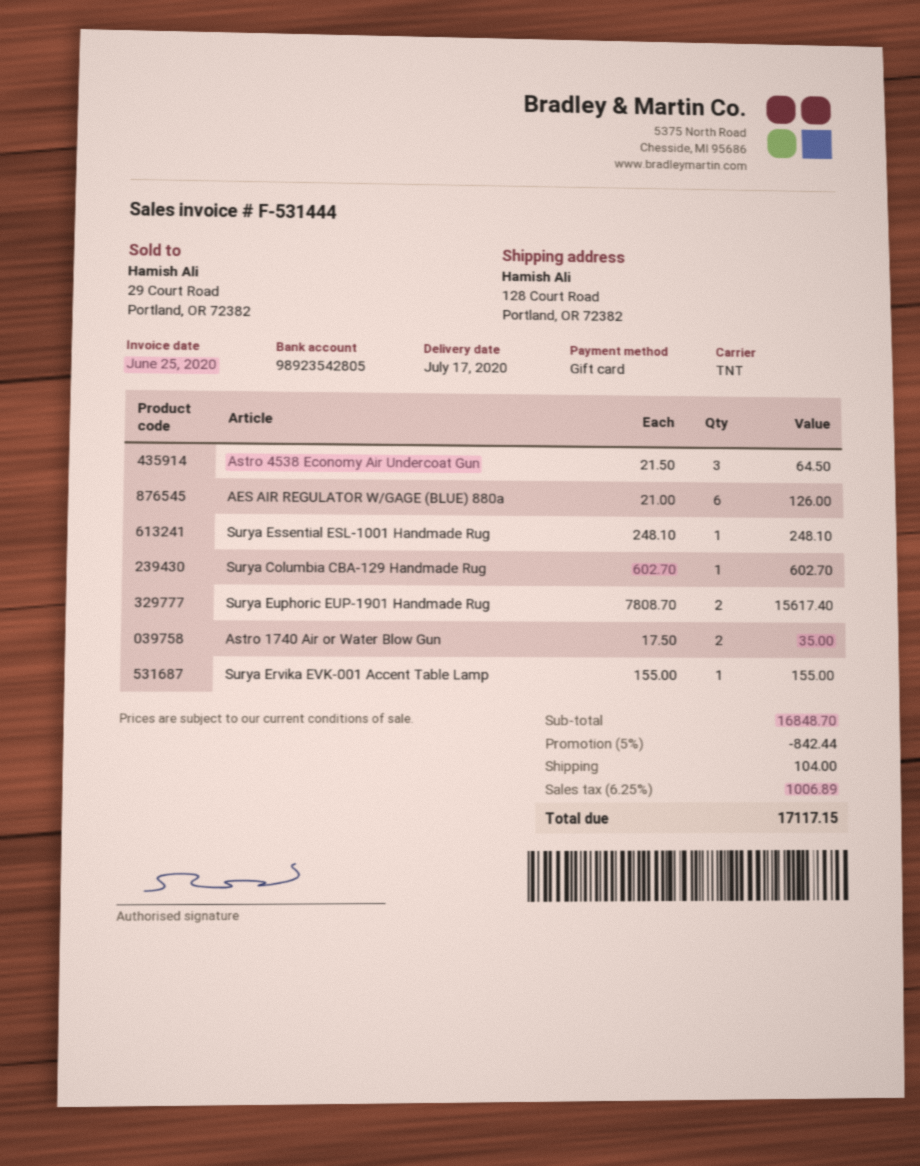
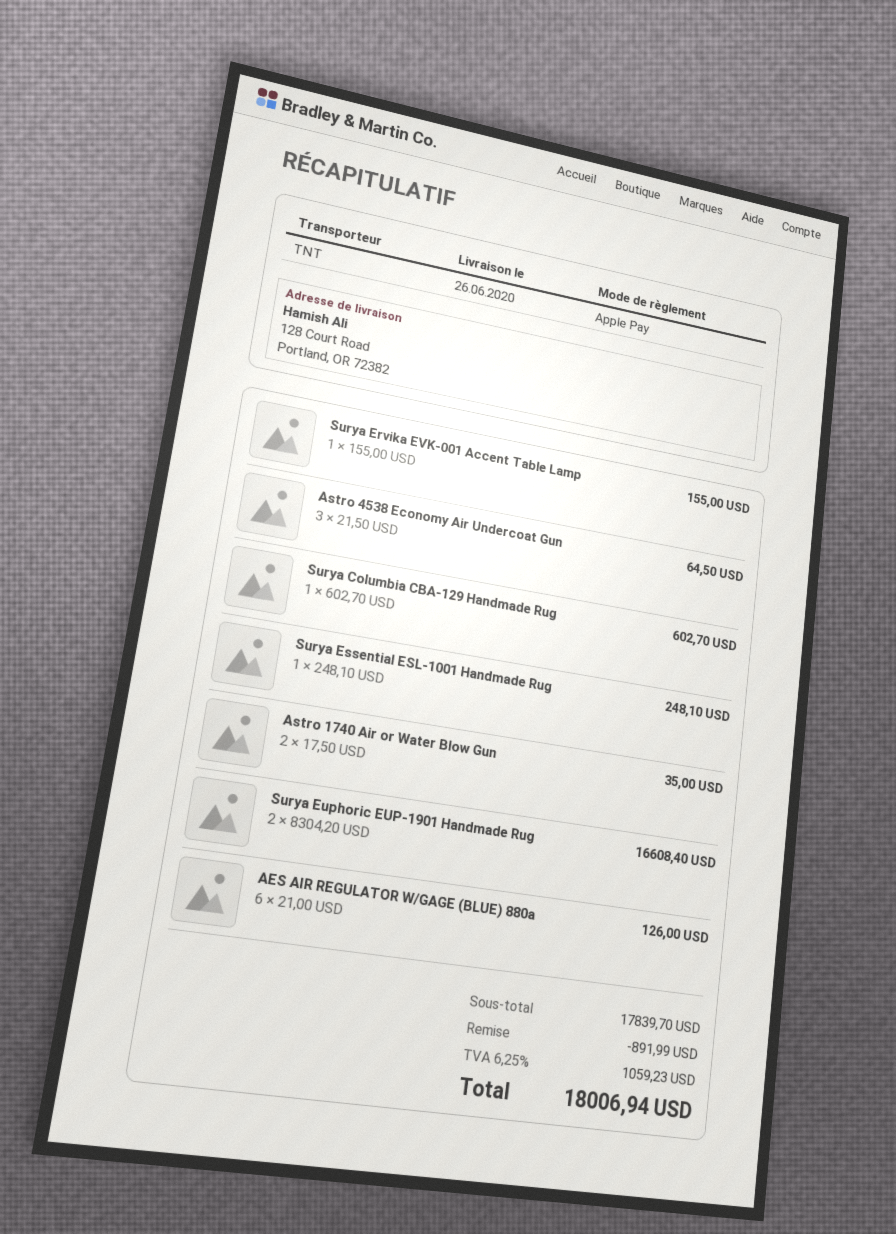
delivery date: 2020-07-17 -> 2020-06-26
payment method: gift card -> Apple Pay
Surya Euphoric EUP-1901 Handmade Rug: 2 x 7808.70 = 15617.40 -> 2 x 8304.20 = 16608.40
subtotal: 16848.70 -> 17839.70
discount: 842.44 -> 891.99
shipping: 104.00 -> none
tax: 6.25% = 1006.89 -> 6.25% = 1059.23
total: 17117.15 -> 18006.94

